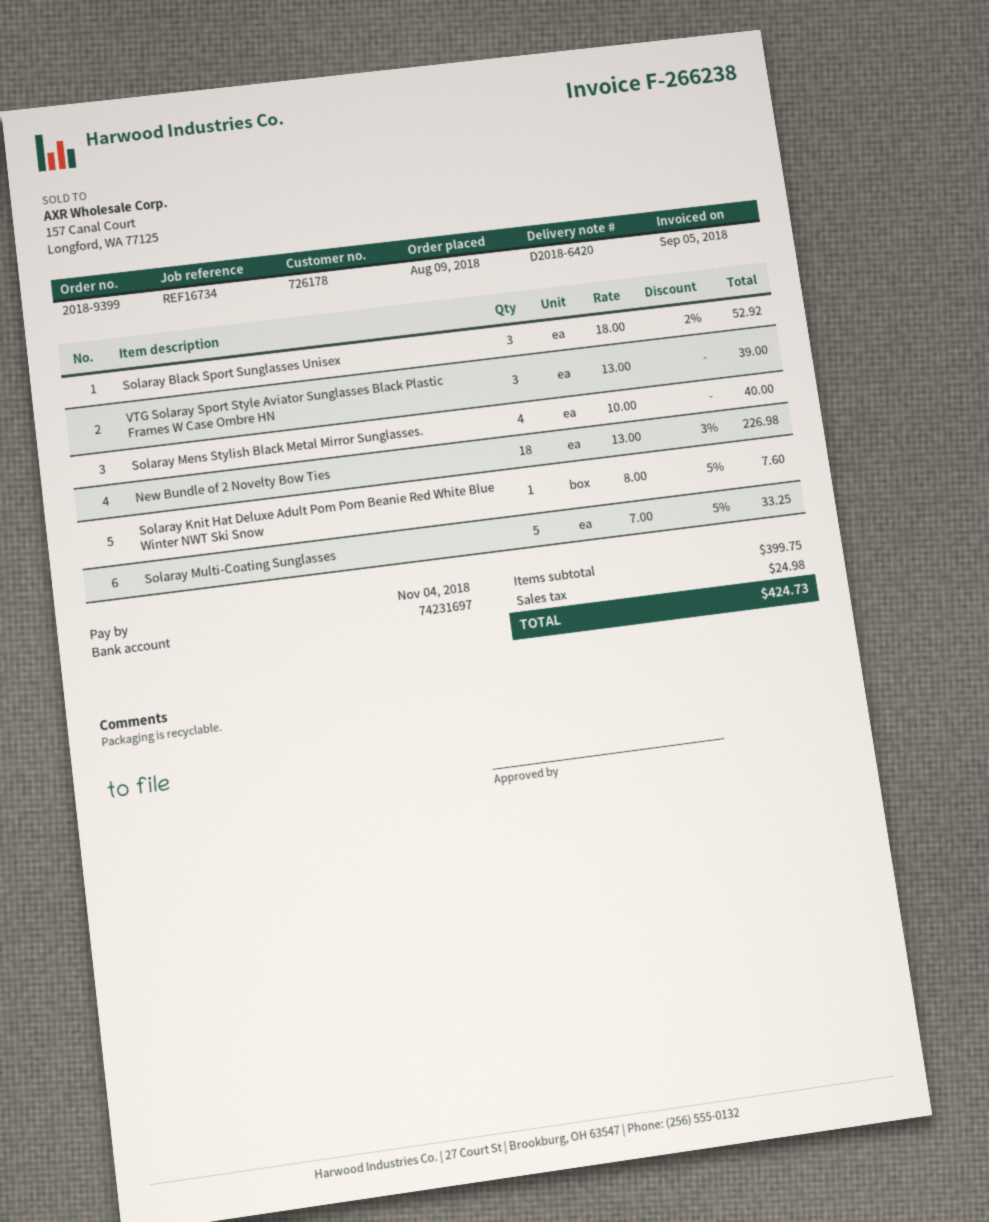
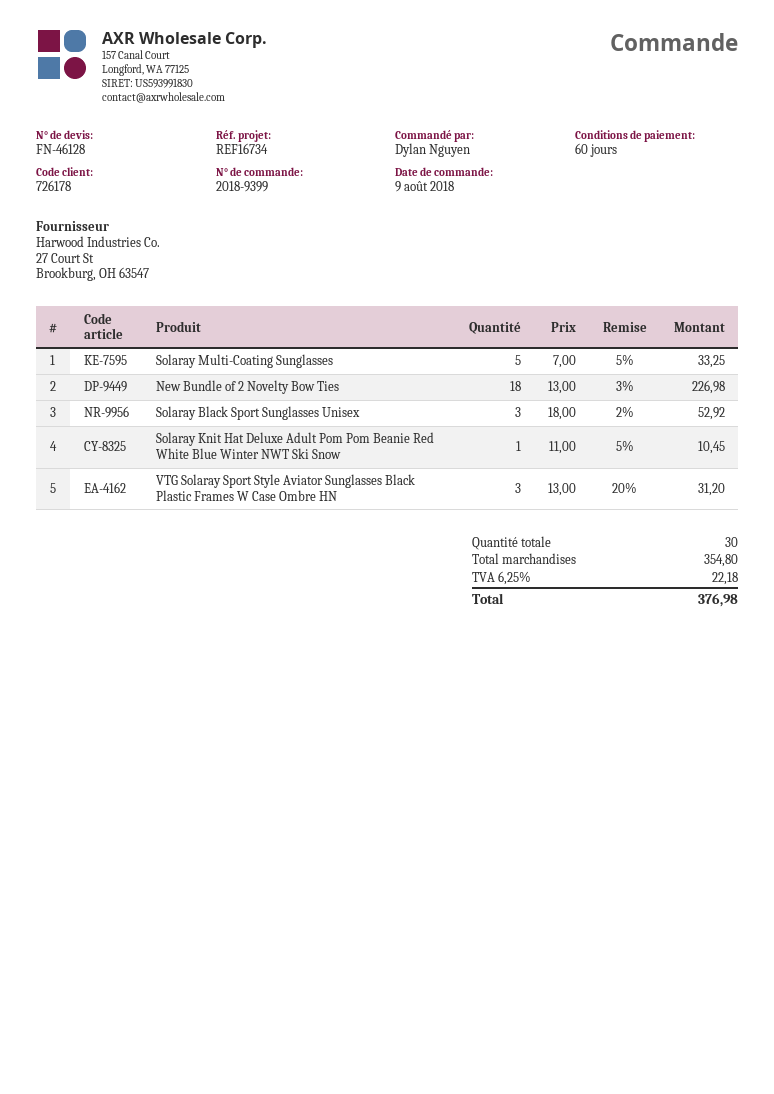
VTG Solaray Sport Style Aviator Sunglasses Black Plastic Frames W Case Ombre HN: 3 x 13.00 = 39.00 -> 3 x 13.00 - 20% = 31.20
Solaray Mens Stylish Black Metal Mirror Sunglasses.: 4 x 10.00 = 40.00 -> none
Solaray Knit Hat Deluxe Adult Pom Pom Beanie Red White Blue Winter NWT Ski Snow: 1 x 8.00 - 5% = 7.60 -> 1 x 11.00 - 5% = 10.45
subtotal: 399.75 -> 354.80
tax: 24.98 -> 22.18
total: 424.73 -> 376.98

